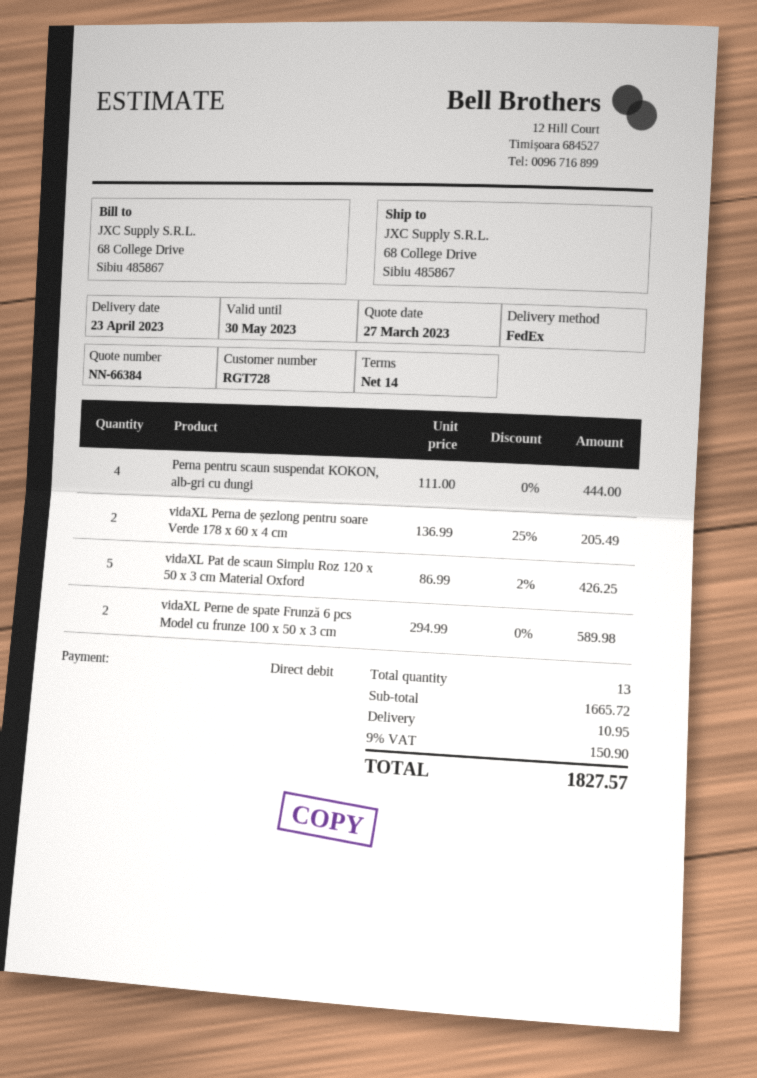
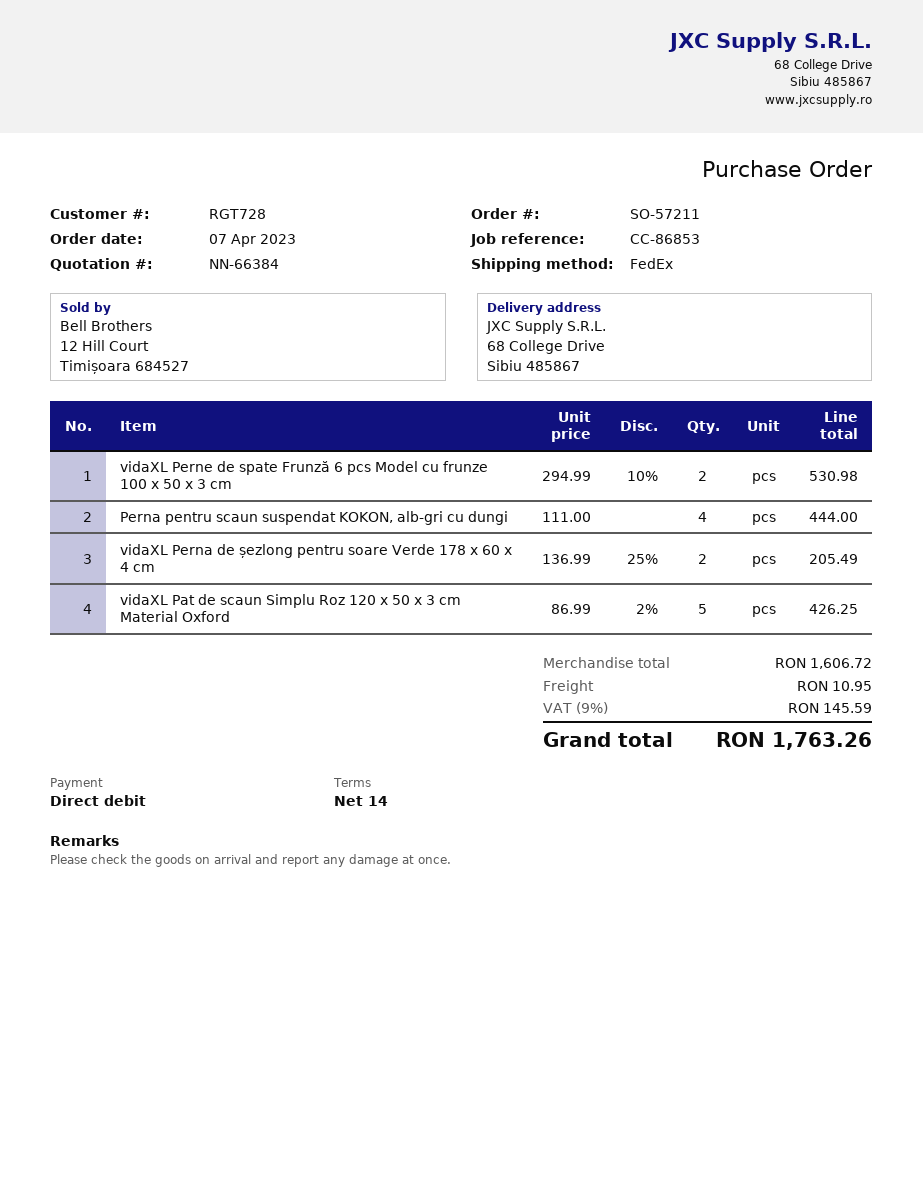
vidaXL Perne de spate Frunză 6 pcs Model cu frunze 100 x 50 x 3 cm: 2 x 294.99 = 589.98 -> 2 x 294.99 - 10% = 530.98
subtotal: 1665.72 -> 1606.72
tax: 9% = 150.90 -> 9% = 145.59
total: 1827.57 -> 1763.26

